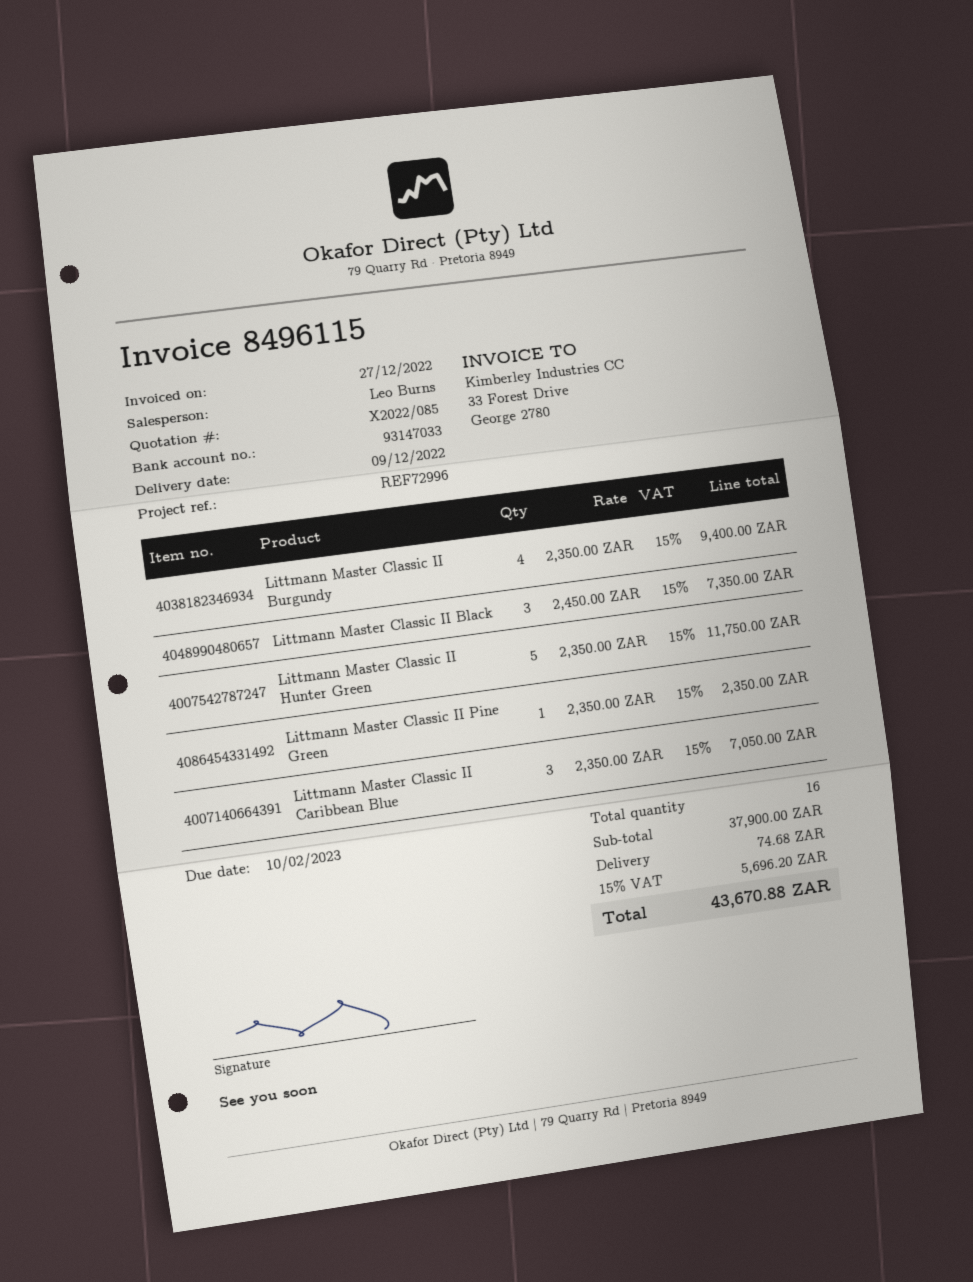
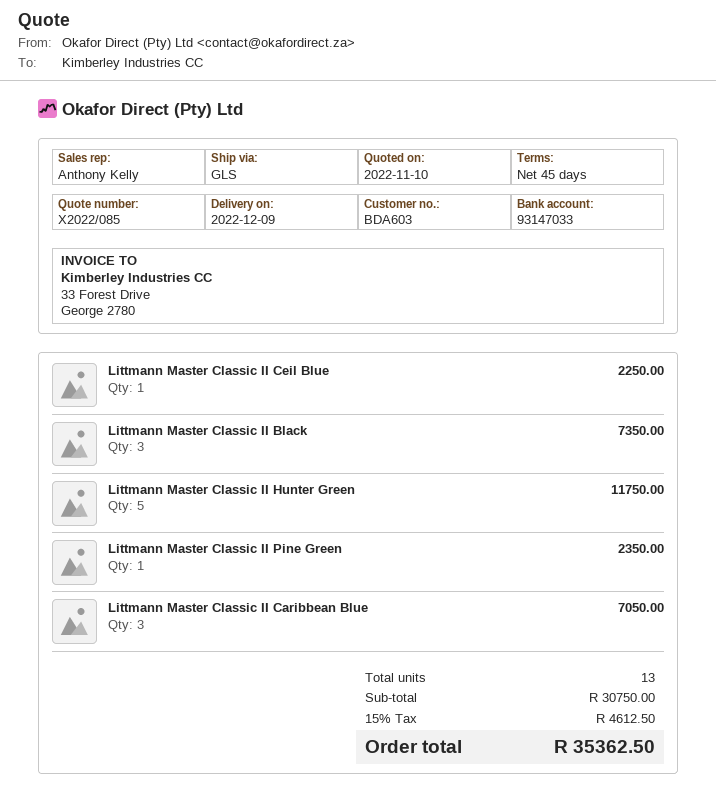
sales rep: Leo Burns -> Anthony Kelly
Littmann Master Classic II Burgundy: 4 for 9400.00 -> none
Littmann Master Classic II Ceil Blue: none -> 1 for 2250.00
total quantity: 16 -> 13
subtotal: 37900.00 -> 30750.00
shipping: 74.68 -> none
tax: 15% = 5696.20 -> 15% = 4612.50
total: 43670.88 -> 35362.50

